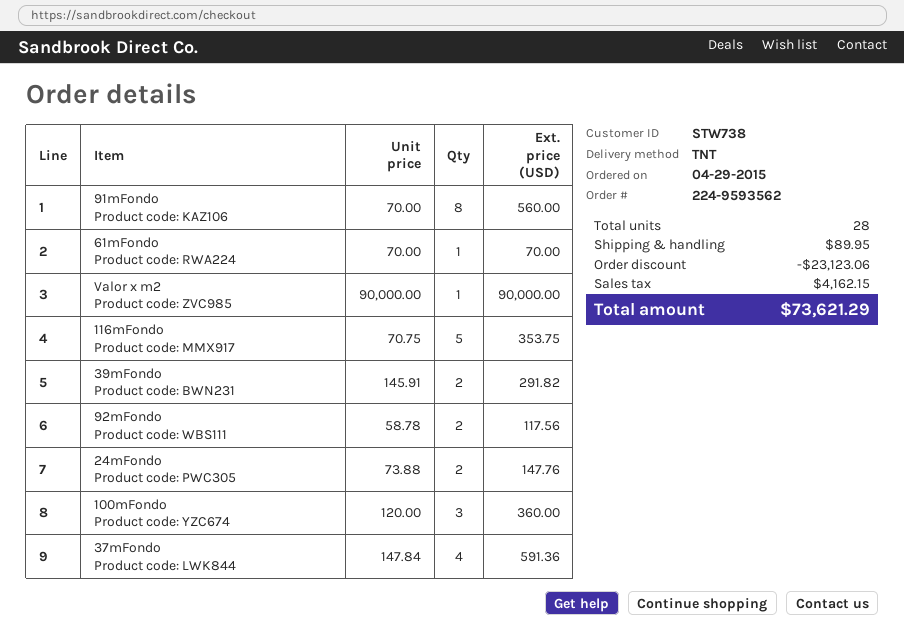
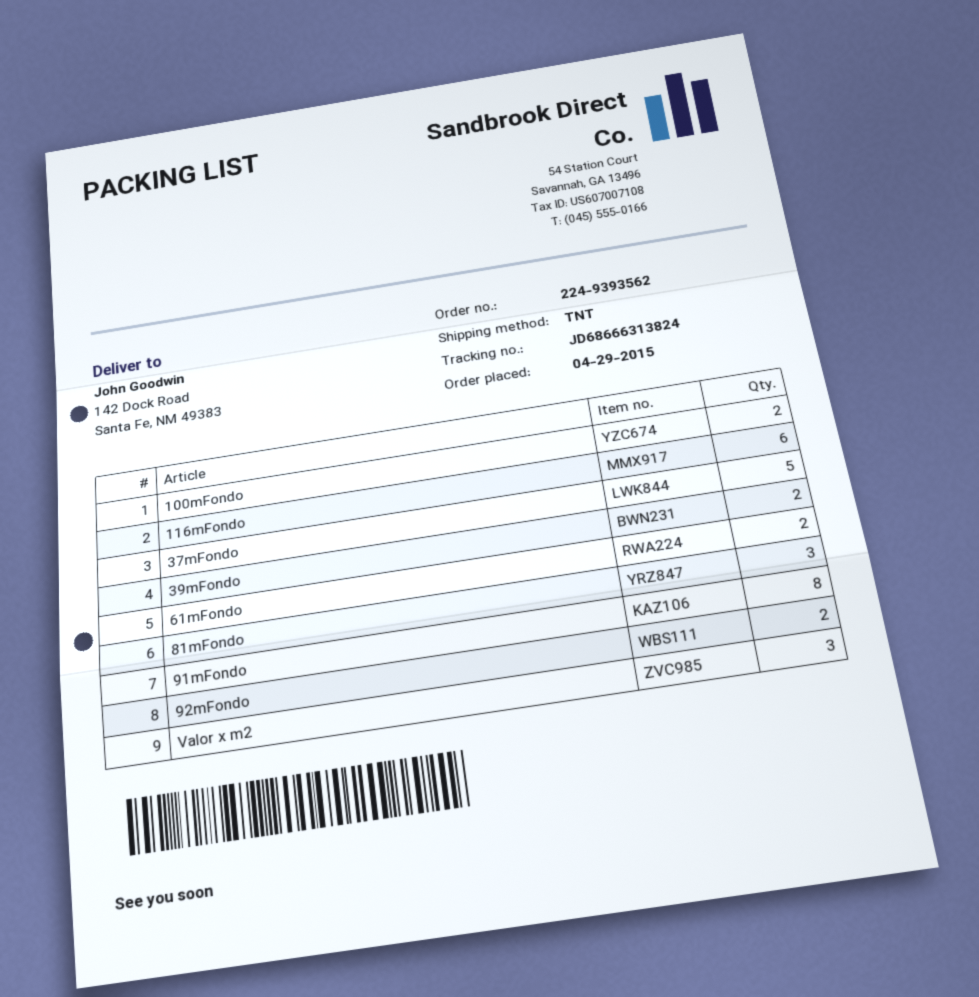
order number: 224-9593562 -> 224-9393562
61mFondo: 1 -> 2
Valor x m2: 1 -> 3
116mFondo: 5 -> 6
24mFondo: 2 -> none
100mFondo: 3 -> 2
37mFondo: 4 -> 5
81mFondo: none -> 3

